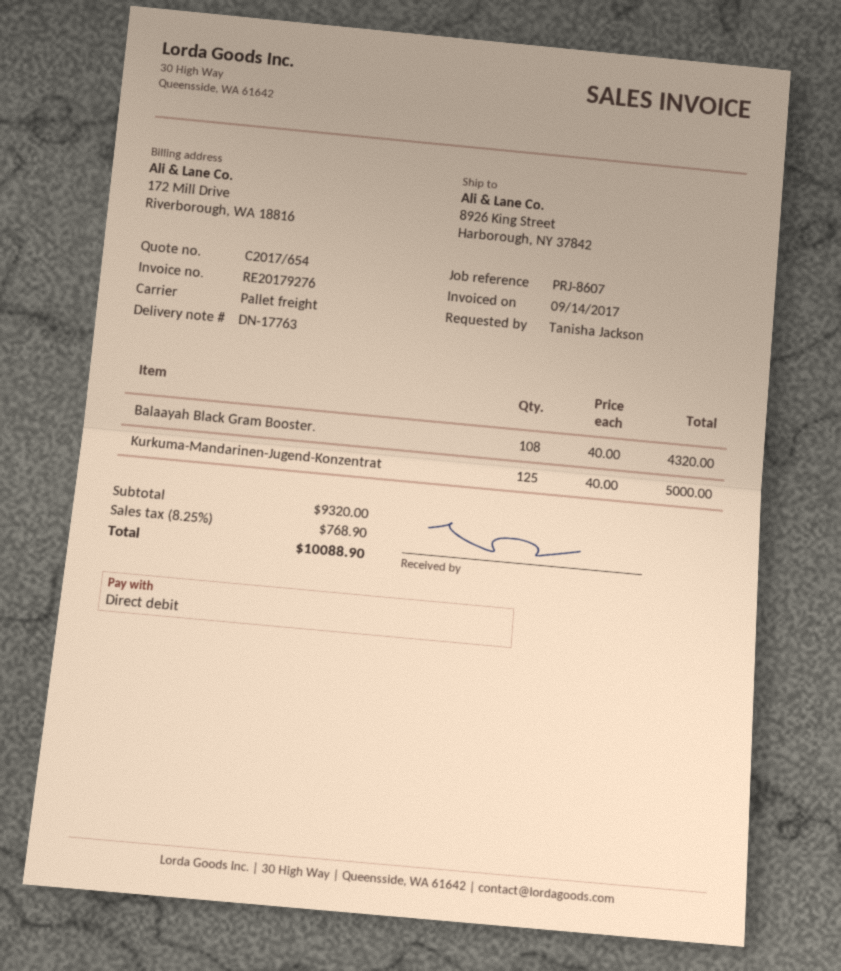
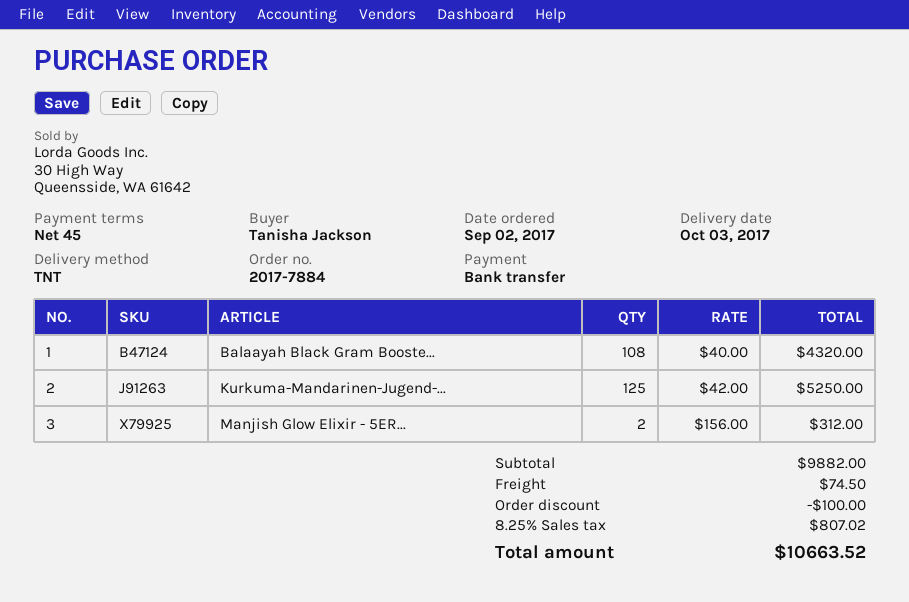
payment method: direct debit -> bank transfer
shipping method: pallet freight -> TNT
Kurkuma-Mandarinen-Jugend-Konzentrat: 125 x 40.00 = 5000.00 -> 125 x 42.00 = 5250.00
Manjish Glow Elixir - 5ER...: none -> 2 x 156.00 = 312.00
subtotal: 9320.00 -> 9882.00
discount: none -> 100.00
shipping: none -> 74.50
tax: 8.25% = 768.90 -> 8.25% = 807.02
total: 10088.90 -> 10663.52

